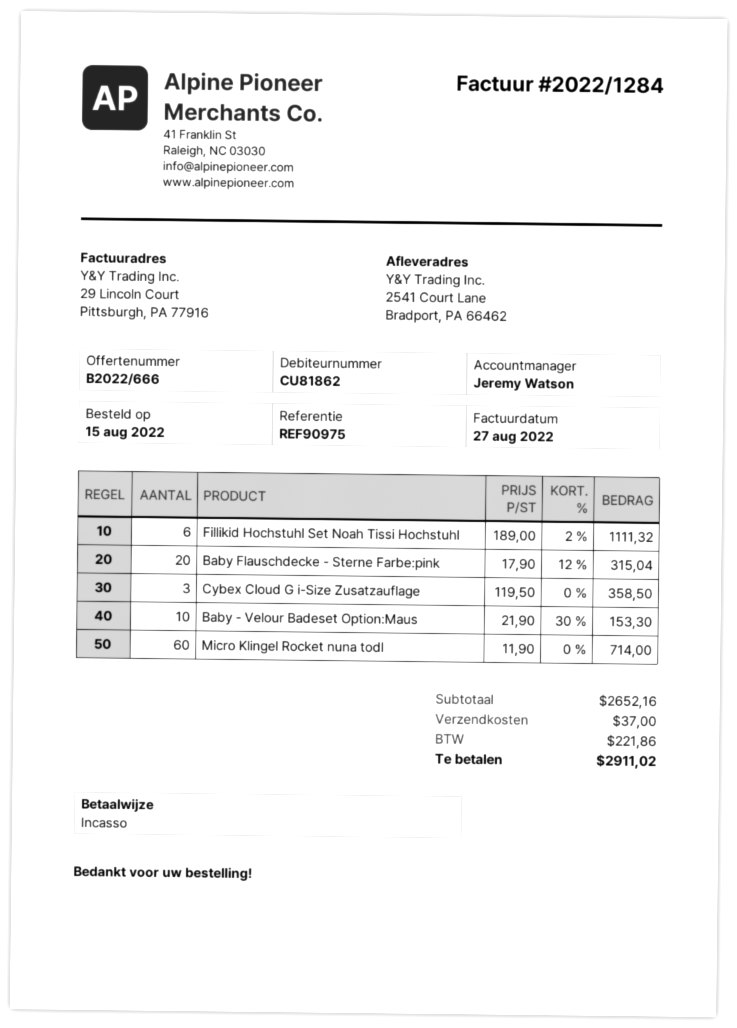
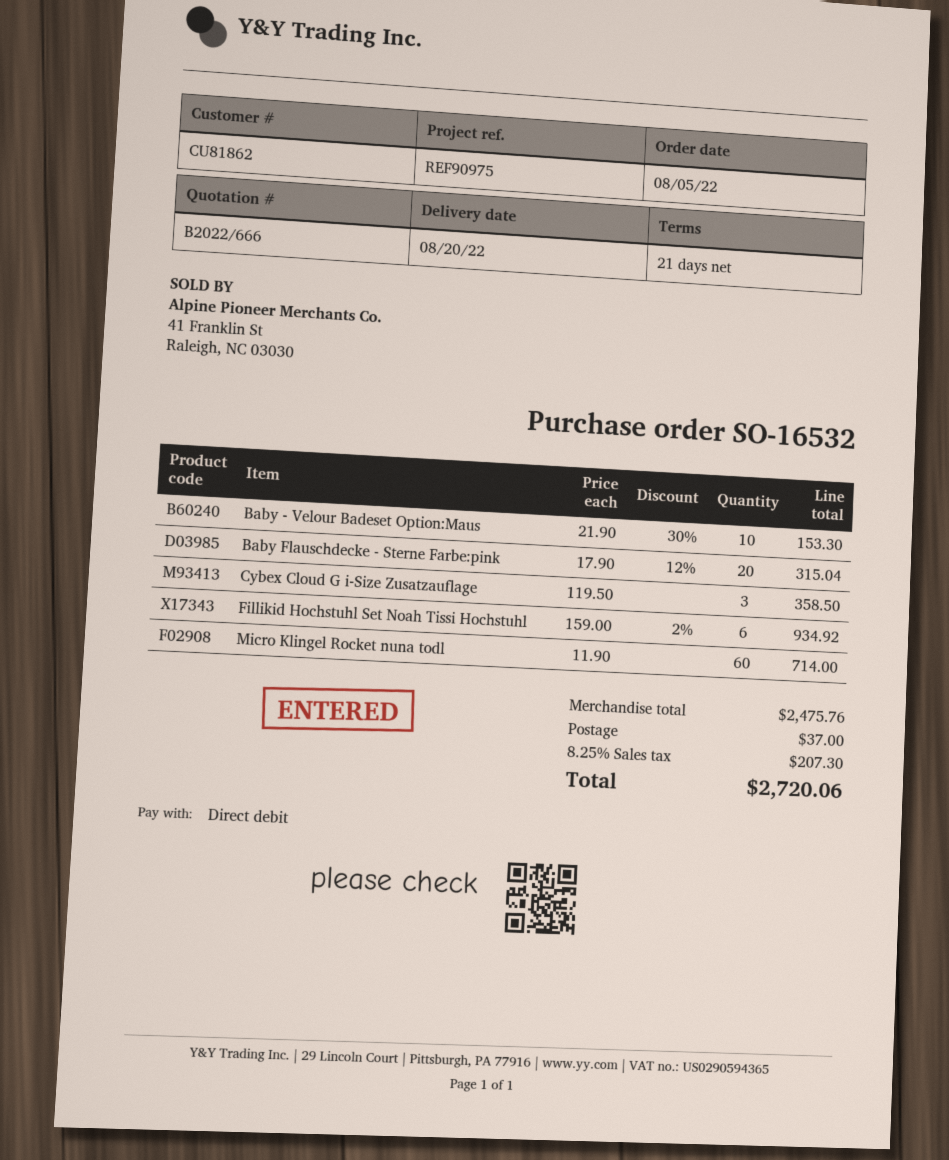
order date: 2022-08-15 -> 2022-08-05
Fillikid Hochstuhl Set Noah Tissi Hochstuhl: 6 x 189.00 - 2% = 1111.32 -> 6 x 159.00 - 2% = 934.92
subtotal: 2652.16 -> 2475.76
tax: 221.86 -> 207.30
total: 2911.02 -> 2720.06

